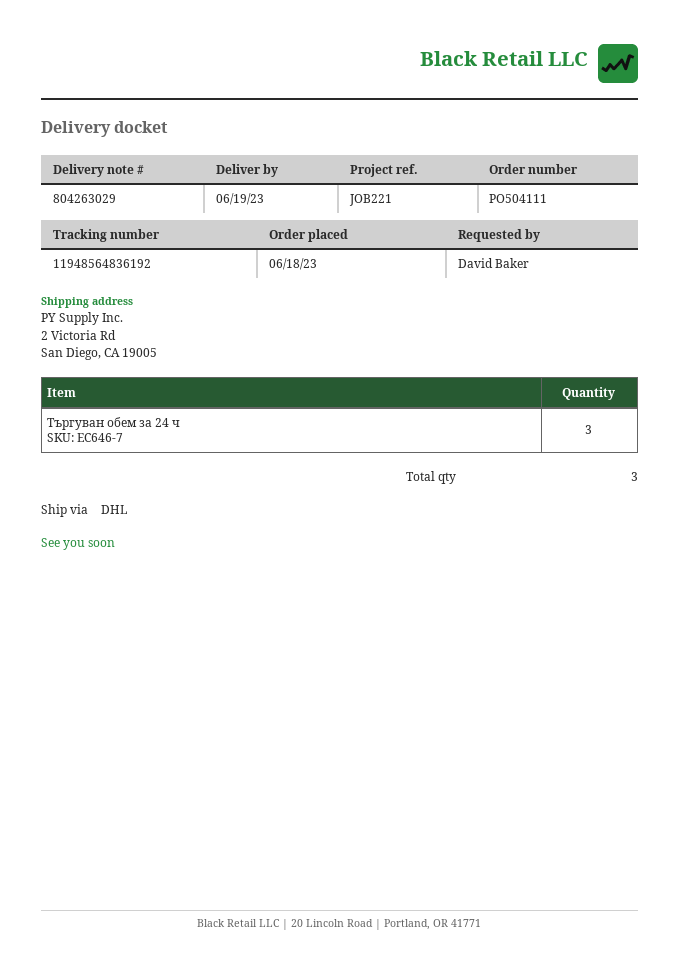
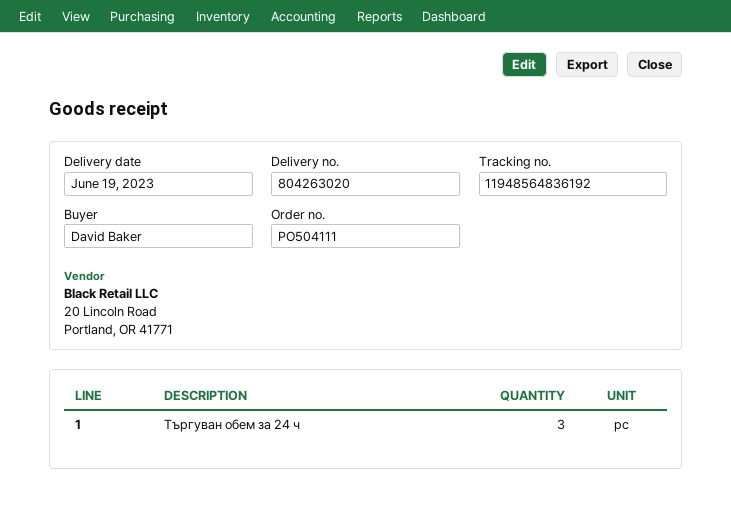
delivery note number: 804263029 -> 804263020

